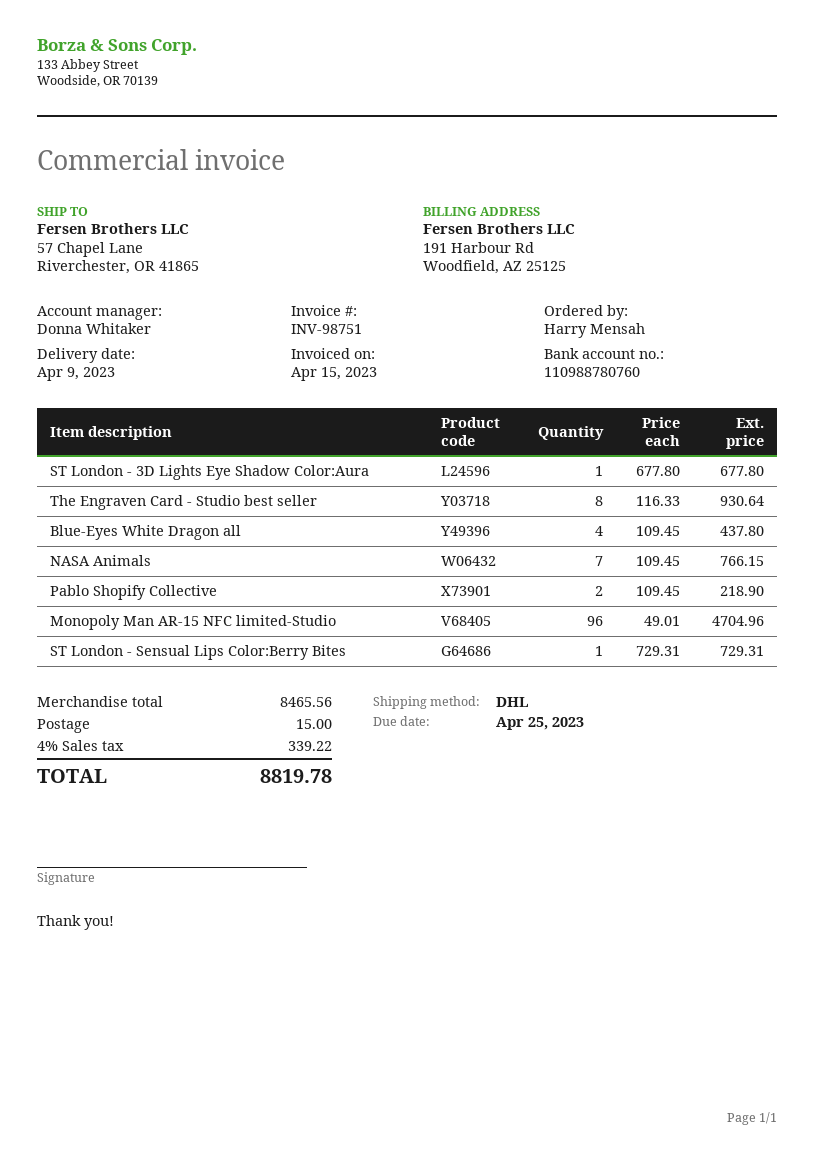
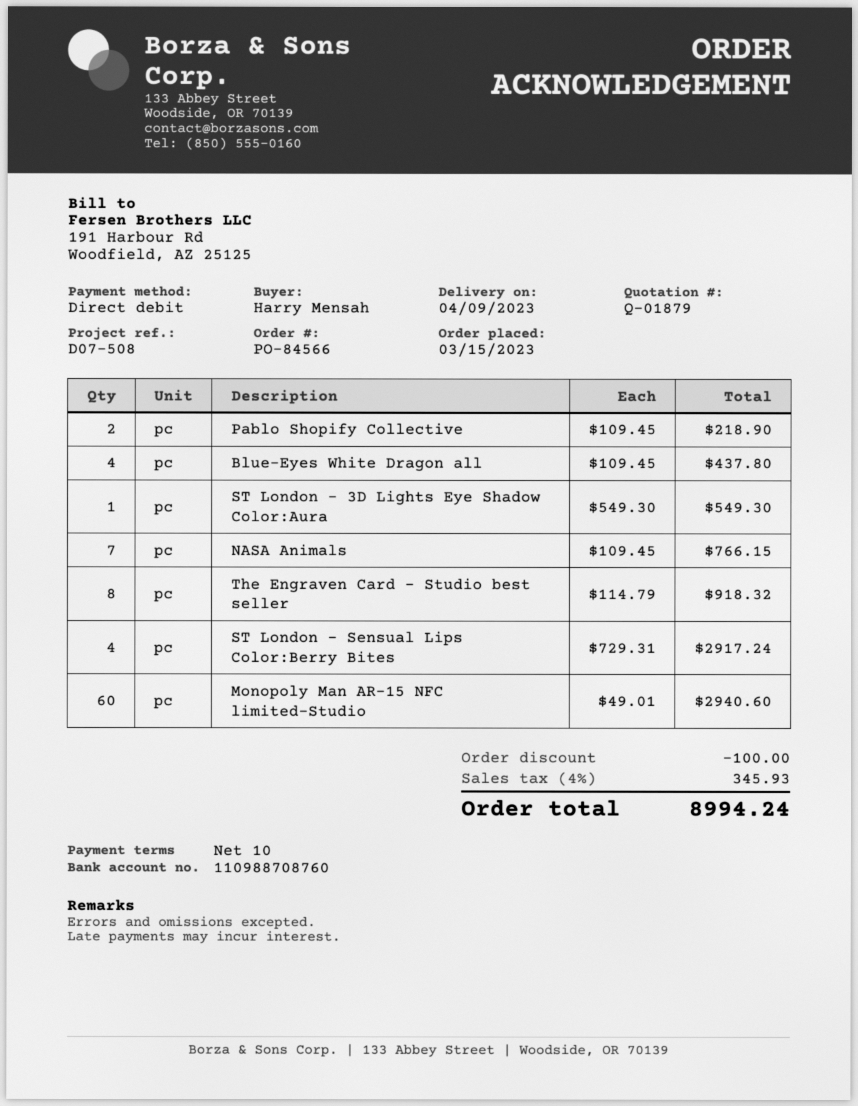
bank account: 110988780760 -> 110988708760
ST London - 3D Lights Eye Shadow Color:Aura: 1 x 677.80 = 677.80 -> 1 x 549.30 = 549.30
The Engraven Card - Studio best seller: 8 x 116.33 = 930.64 -> 8 x 114.79 = 918.32
Monopoly Man AR-15 NFC limited-Studio: 96 x 49.01 = 4704.96 -> 60 x 49.01 = 2940.60
ST London - Sensual Lips Color:Berry Bites: 1 x 729.31 = 729.31 -> 4 x 729.31 = 2917.24
discount: none -> 100.00
shipping: 15.00 -> none
tax: 4% = 339.22 -> 4% = 345.93
total: 8819.78 -> 8994.24

